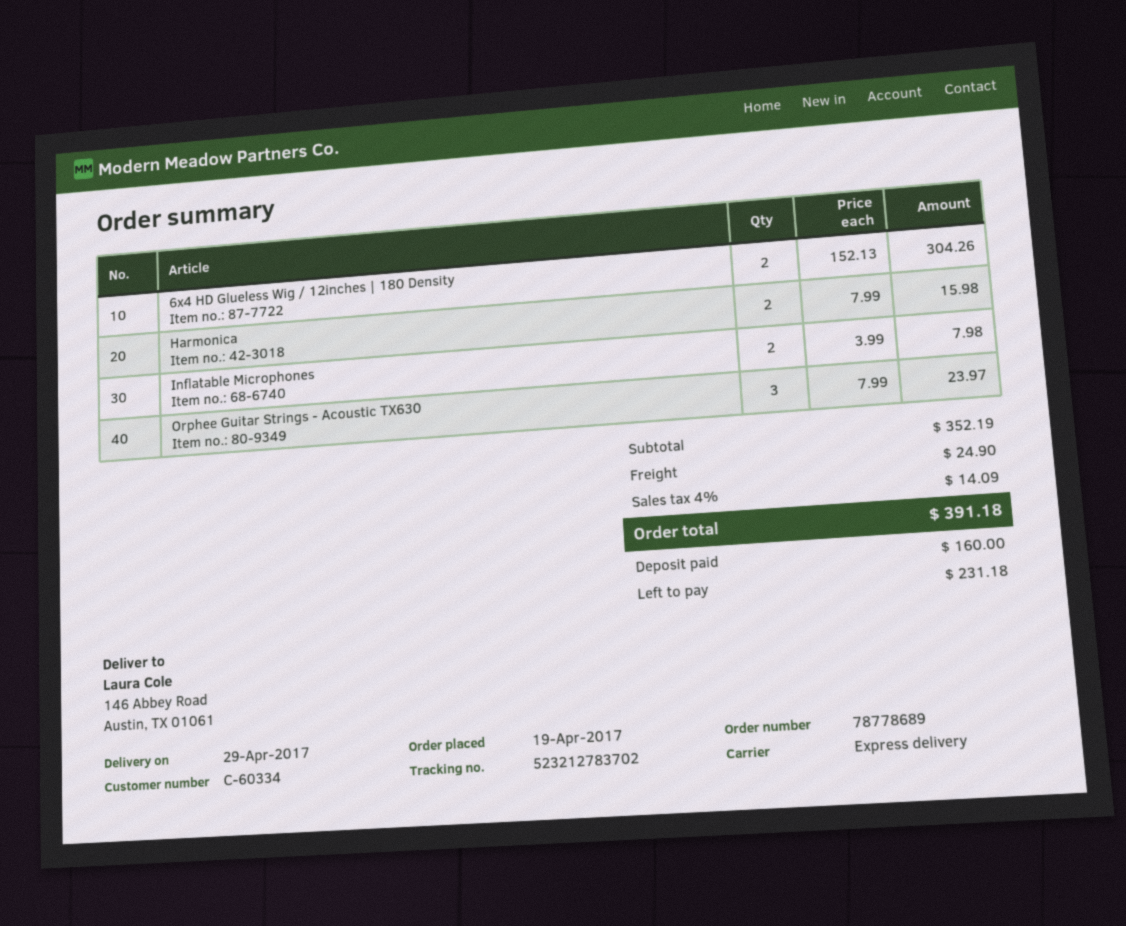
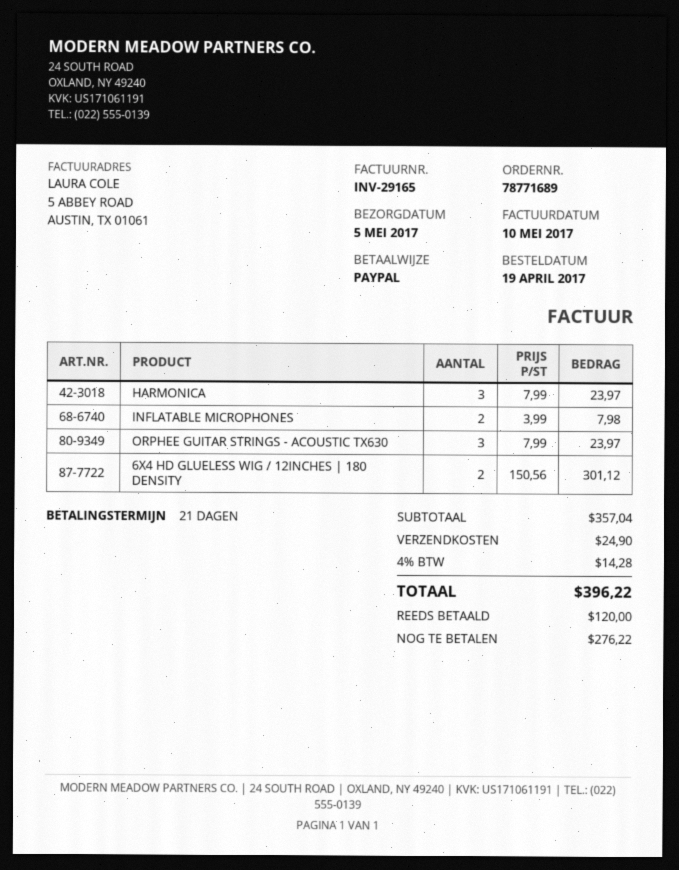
order number: 78778689 -> 78771689
delivery date: 2017-04-29 -> 2017-05-05
6x4 HD Glueless Wig / 12inches | 180 Density: 2 x 152.13 = 304.26 -> 2 x 150.56 = 301.12
Harmonica: 2 x 7.99 = 15.98 -> 3 x 7.99 = 23.97
subtotal: 352.19 -> 357.04
tax: 4% = 14.09 -> 4% = 14.28
total: 391.18 -> 396.22
deposit: 160.00 -> 120.00
balance: 231.18 -> 276.22

